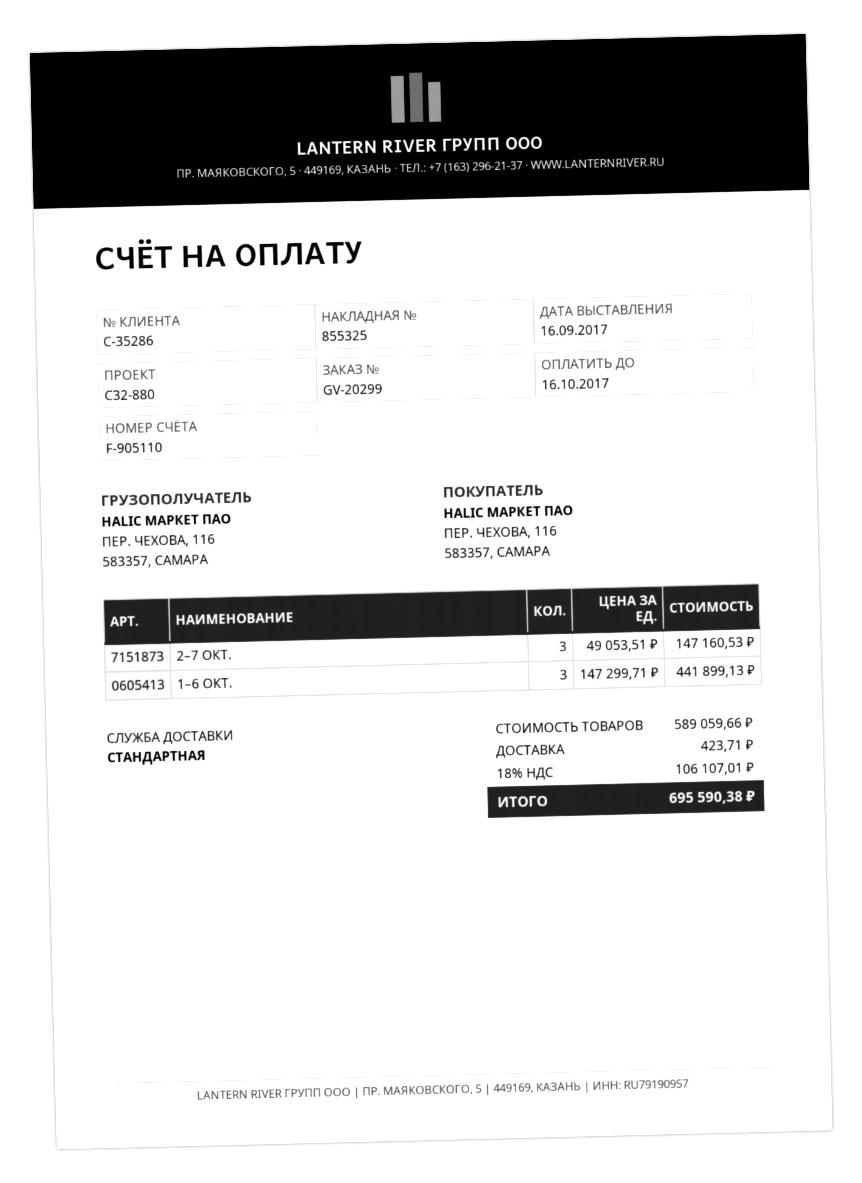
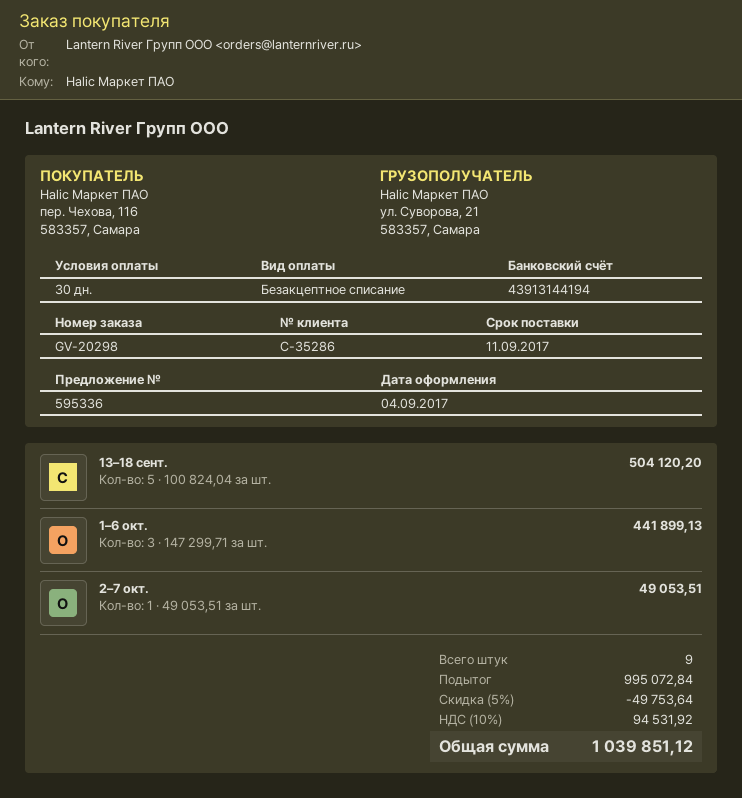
order number: GV-20299 -> GV-20298
ship to: ПЕР. ЧЕХОВА, 116, 583357, САМАРА -> ул. Суворова, 21, 583357, Самара
2–7 ОКТ.: 3 x 49053.51 = 147160.53 -> 1 x 49053.51 = 49053.51
13–18 сент.: none -> 5 x 100824.04 = 504120.20
subtotal: 589059.66 -> 995072.84
discount: none -> 5% = 49753.64
shipping: 423.71 -> none
tax: 18% = 106107.01 -> 10% = 94531.92
total: 695590.38 -> 1039851.12

